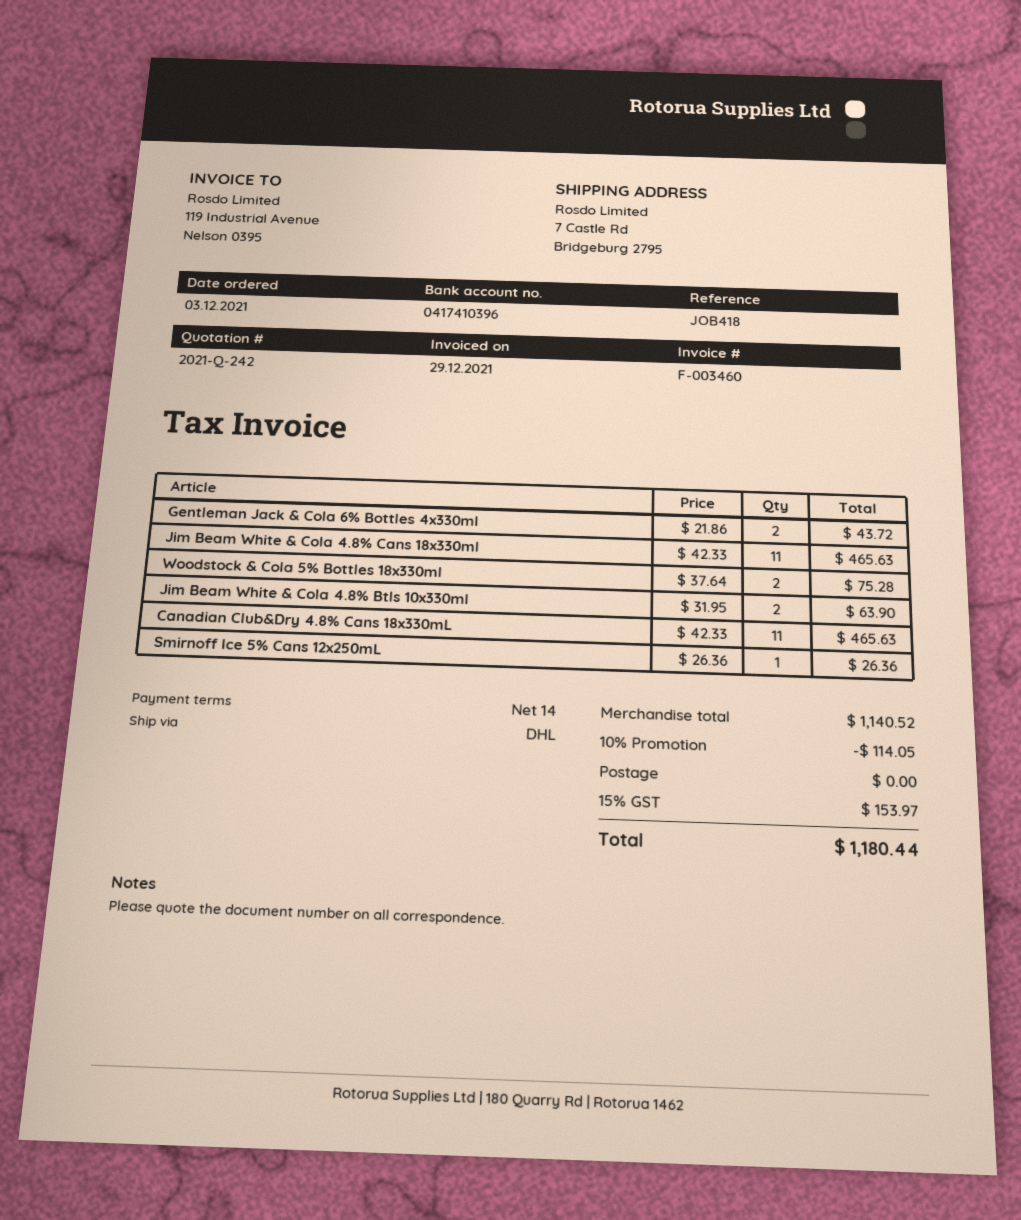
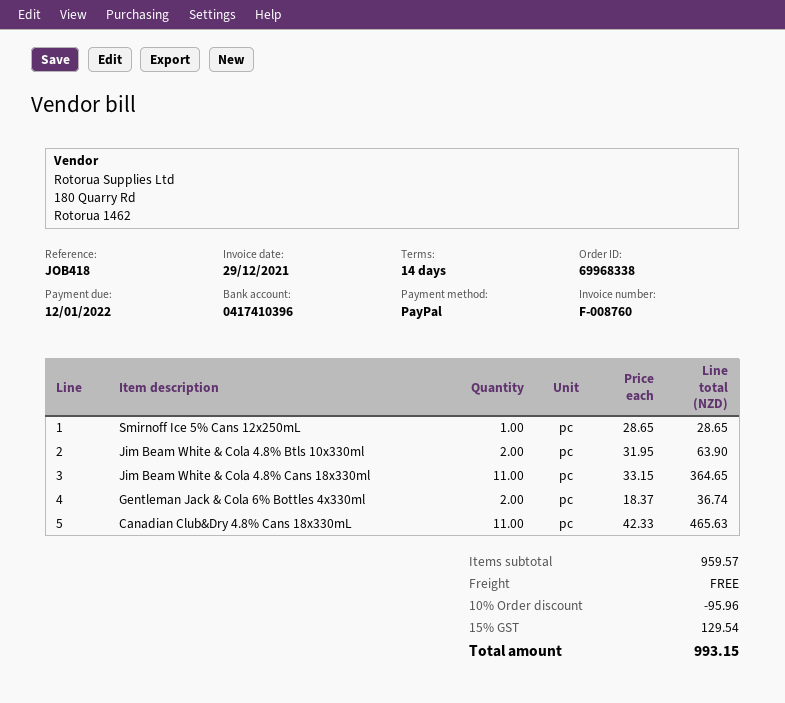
invoice number: F-003460 -> F-008760
Gentleman Jack & Cola 6% Bottles 4x330ml: 2 x 21.86 = 43.72 -> 2 x 18.37 = 36.74
Jim Beam White & Cola 4.8% Cans 18x330ml: 11 x 42.33 = 465.63 -> 11 x 33.15 = 364.65
Woodstock & Cola 5% Bottles 18x330ml: 2 x 37.64 = 75.28 -> none
Smirnoff Ice 5% Cans 12x250mL: 1 x 26.36 = 26.36 -> 1 x 28.65 = 28.65
subtotal: 1140.52 -> 959.57
discount: 10% = 114.05 -> 10% = 95.96
tax: 15% = 153.97 -> 15% = 129.54
total: 1180.44 -> 993.15

